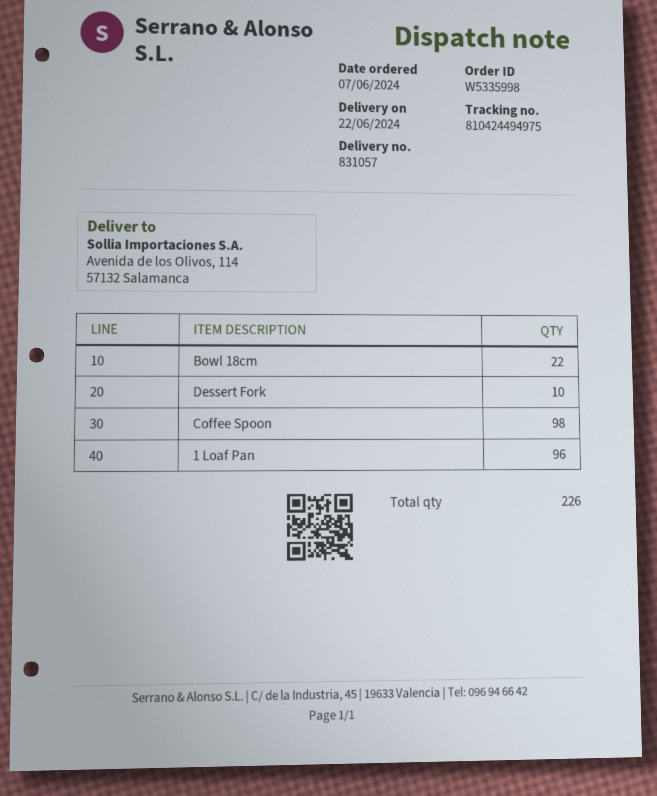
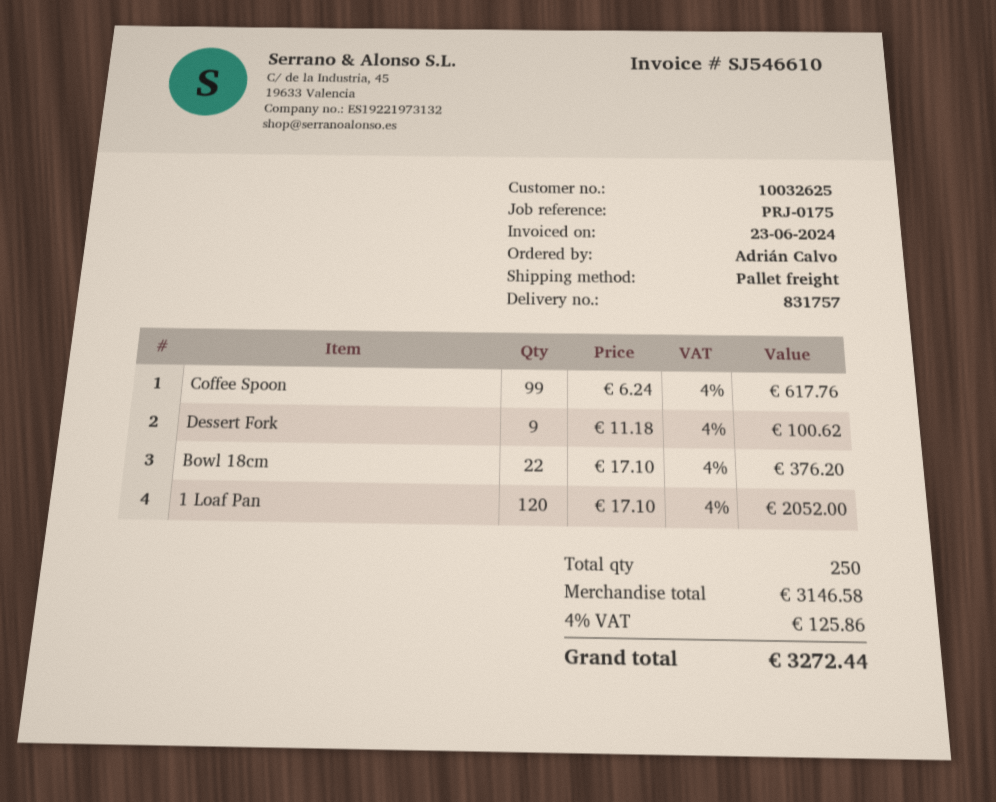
delivery note number: 831057 -> 831757
Dessert Fork: 10 -> 9
Coffee Spoon: 98 -> 99
1 Loaf Pan: 96 -> 120
total quantity: 226 -> 250

